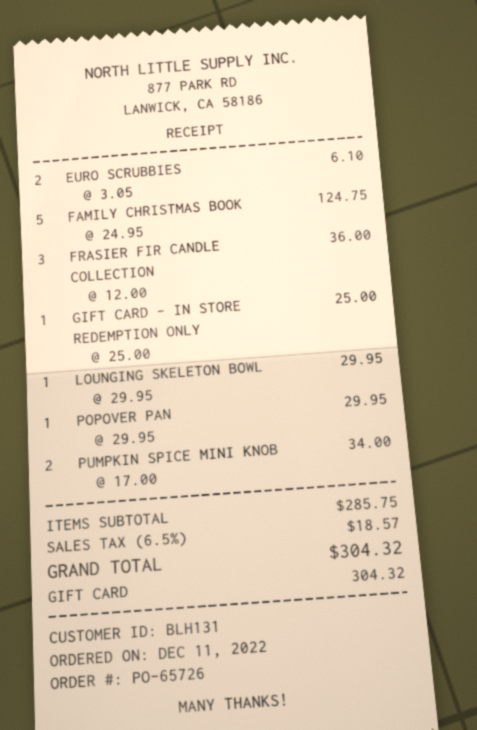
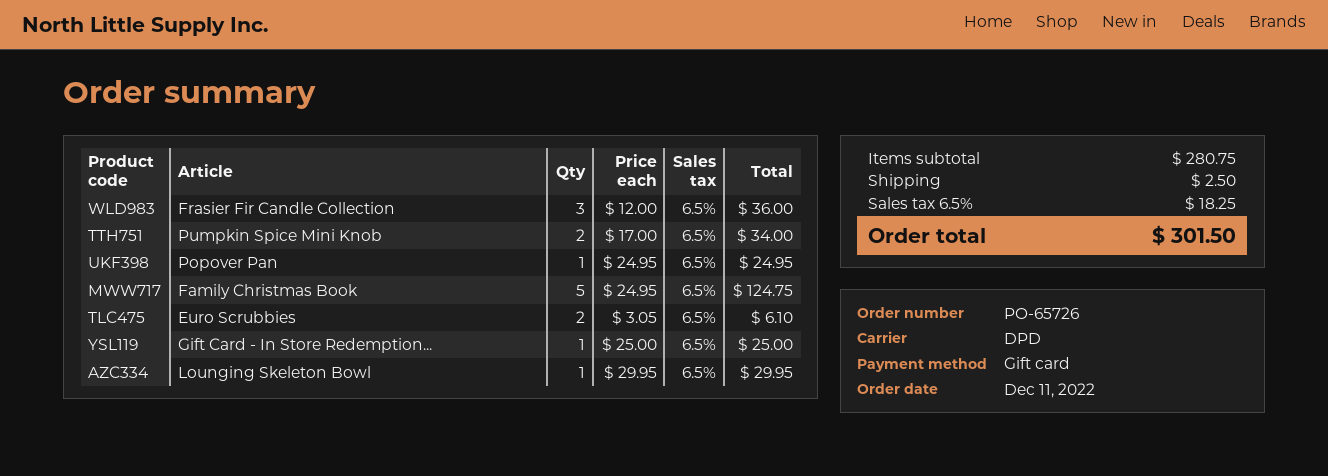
POPOVER PAN: 1 x 29.95 = 29.95 -> 1 x 24.95 = 24.95
subtotal: 285.75 -> 280.75
shipping: none -> 2.50
tax: 6.5% = 18.57 -> 6.5% = 18.25
total: 304.32 -> 301.50

